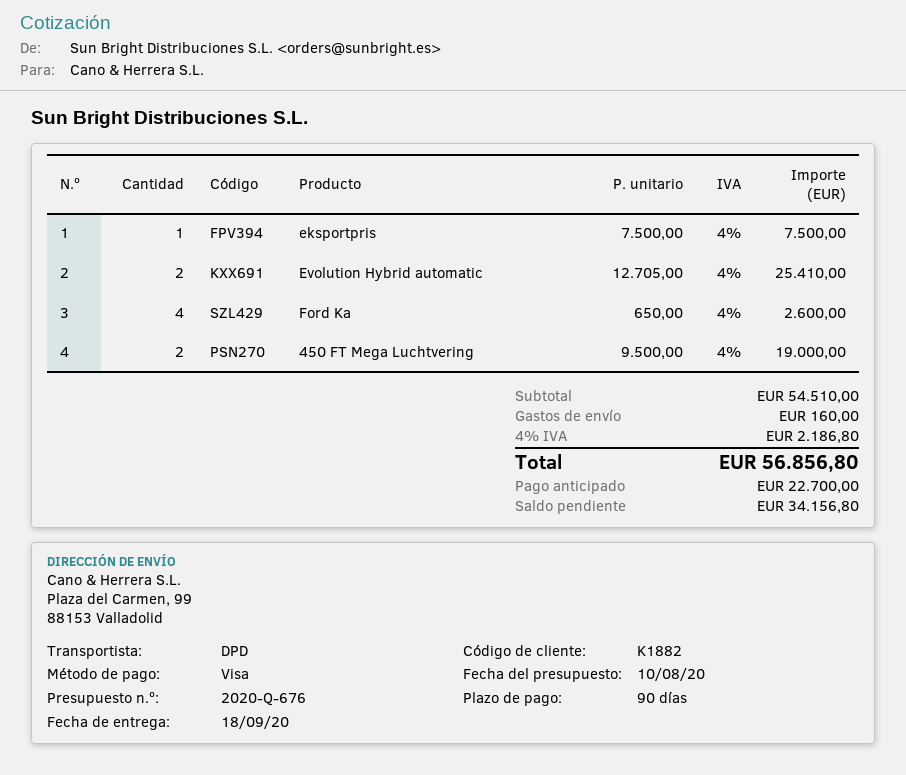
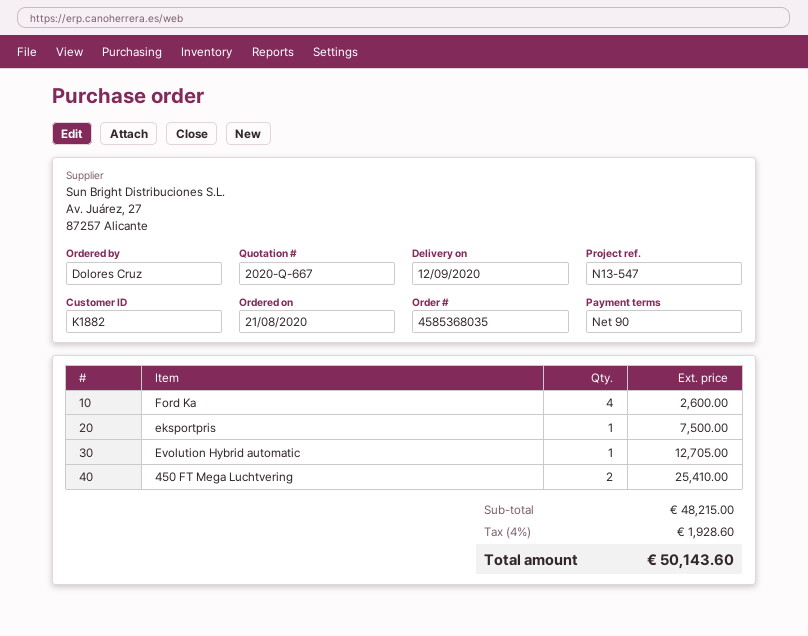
quote number: 2020-Q-676 -> 2020-Q-667
delivery date: 2020-09-18 -> 2020-09-12
Evolution Hybrid automatic: 2 for 25410.00 -> 1 for 12705.00
450 FT Mega Luchtvering: 2 for 19000.00 -> 2 for 25410.00
subtotal: 54510.00 -> 48215.00
shipping: 160.00 -> none
tax: 4% = 2186.80 -> 4% = 1928.60
total: 56856.80 -> 50143.60

